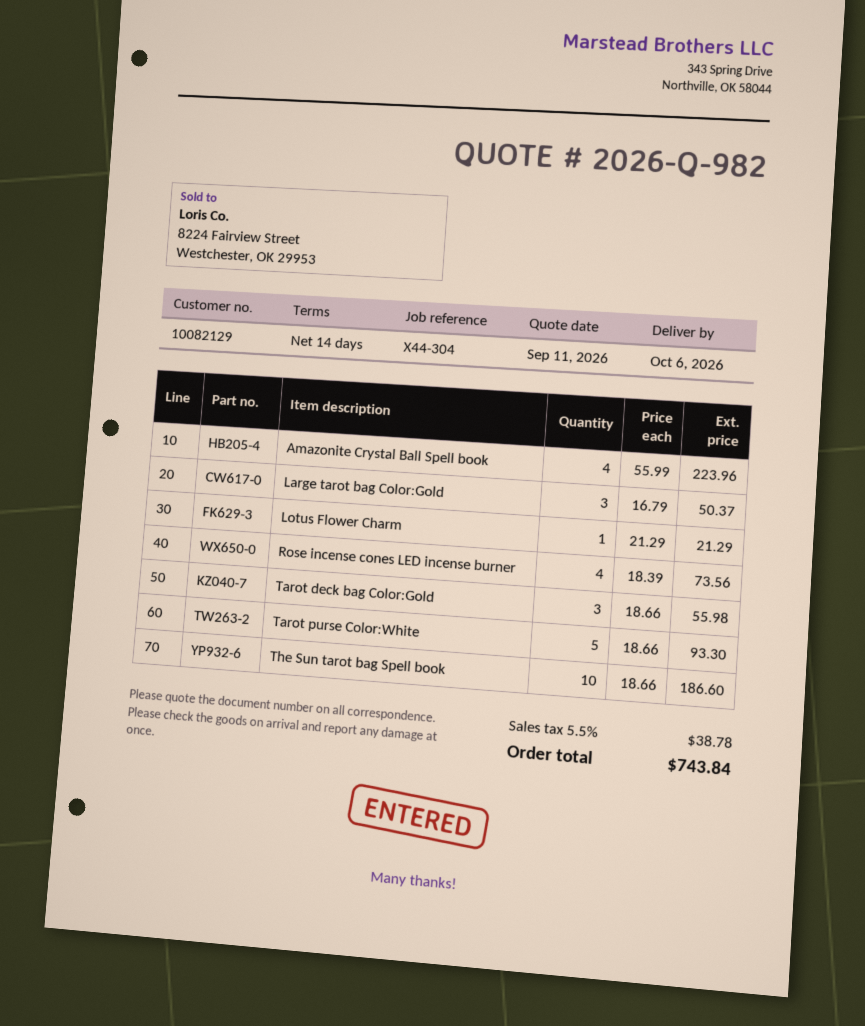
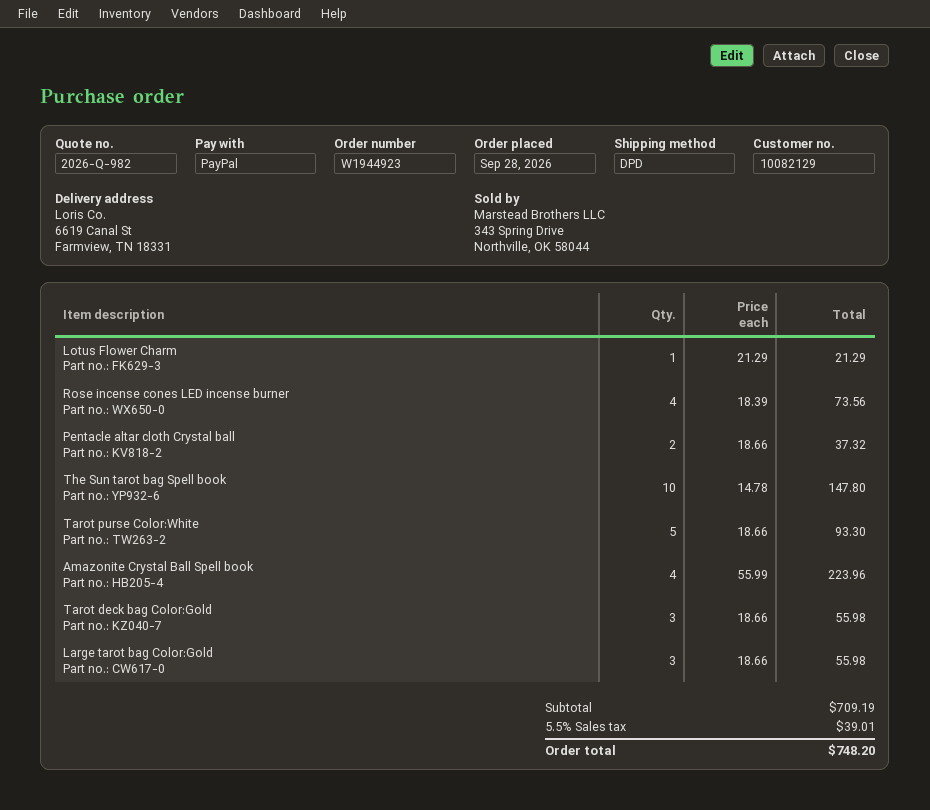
Large tarot bag Color:Gold: 3 x 16.79 = 50.37 -> 3 x 18.66 = 55.98
The Sun tarot bag Spell book: 10 x 18.66 = 186.60 -> 10 x 14.78 = 147.80
Pentacle altar cloth Crystal ball: none -> 2 x 18.66 = 37.32
tax: 5.5% = 38.78 -> 5.5% = 39.01
total: 743.84 -> 748.20

